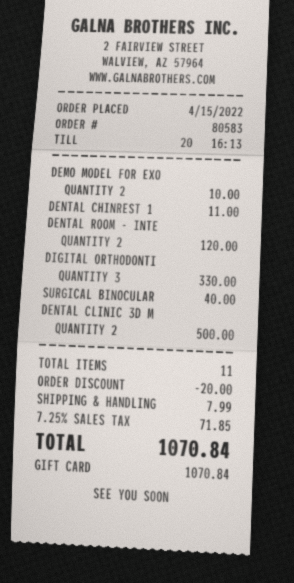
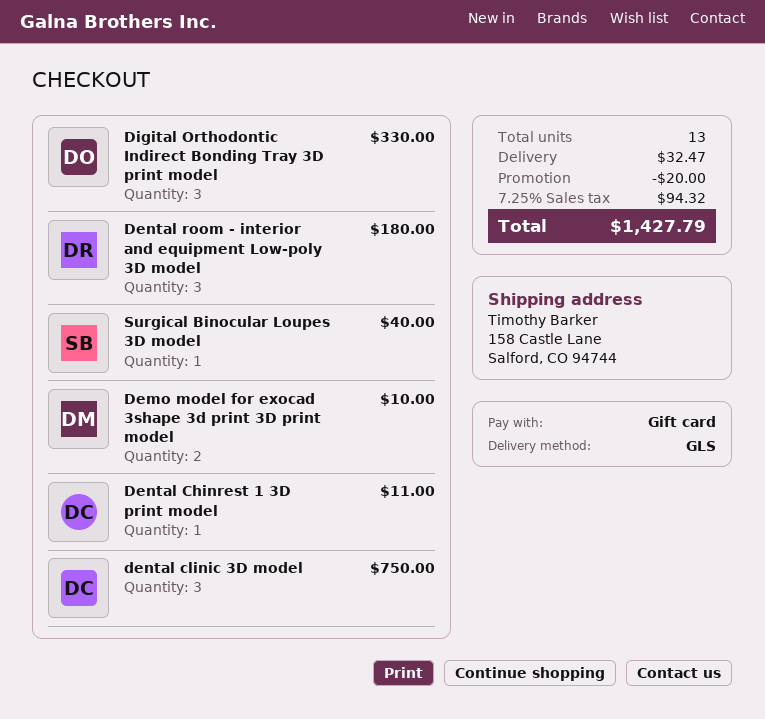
DENTAL ROOM - INTE: 2 for 120.00 -> 3 for 180.00
DENTAL CLINIC 3D M: 2 for 500.00 -> 3 for 750.00
total quantity: 11 -> 13
shipping: 7.99 -> 32.47
tax: 7.25% = 71.85 -> 7.25% = 94.32
total: 1070.84 -> 1427.79

